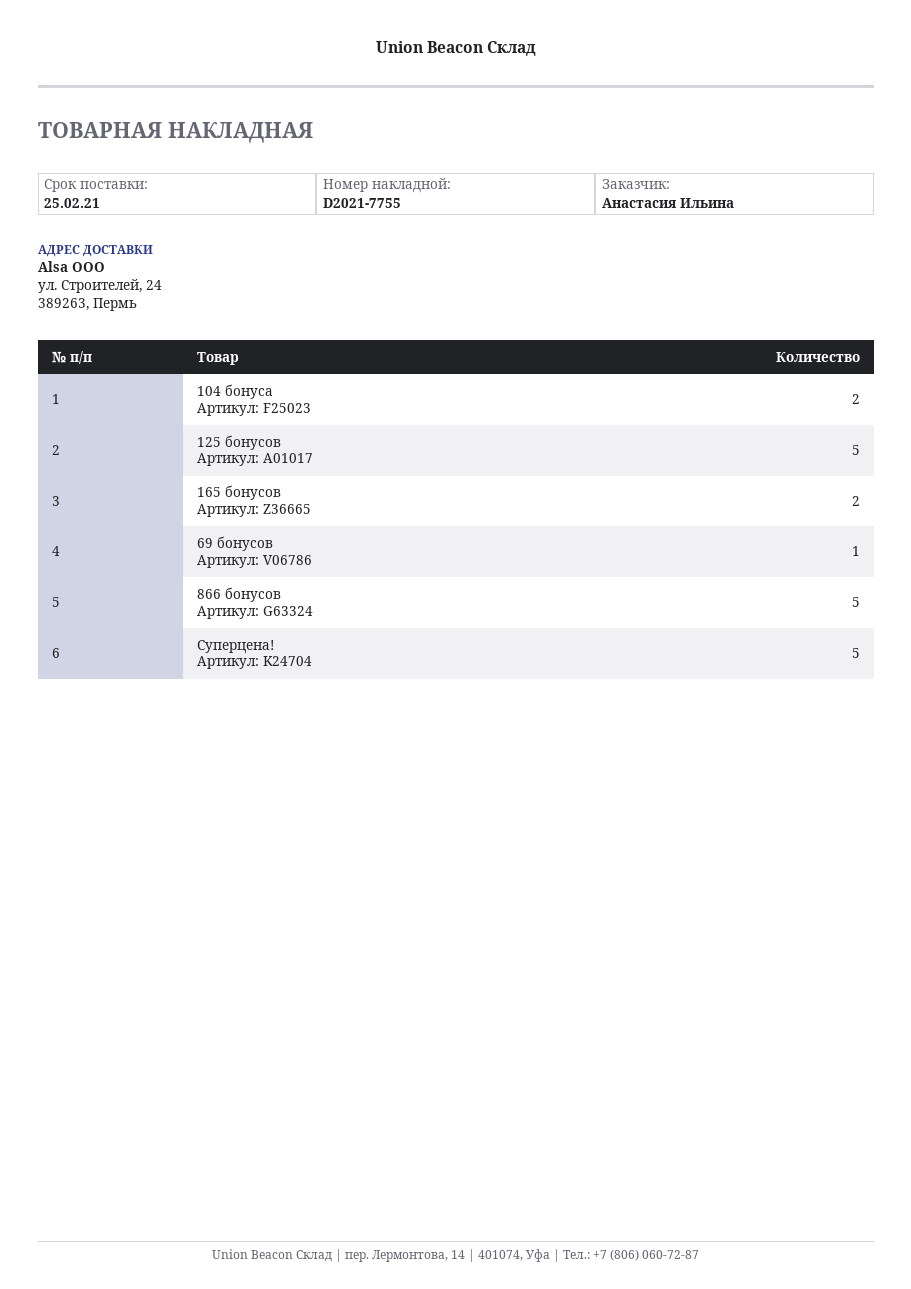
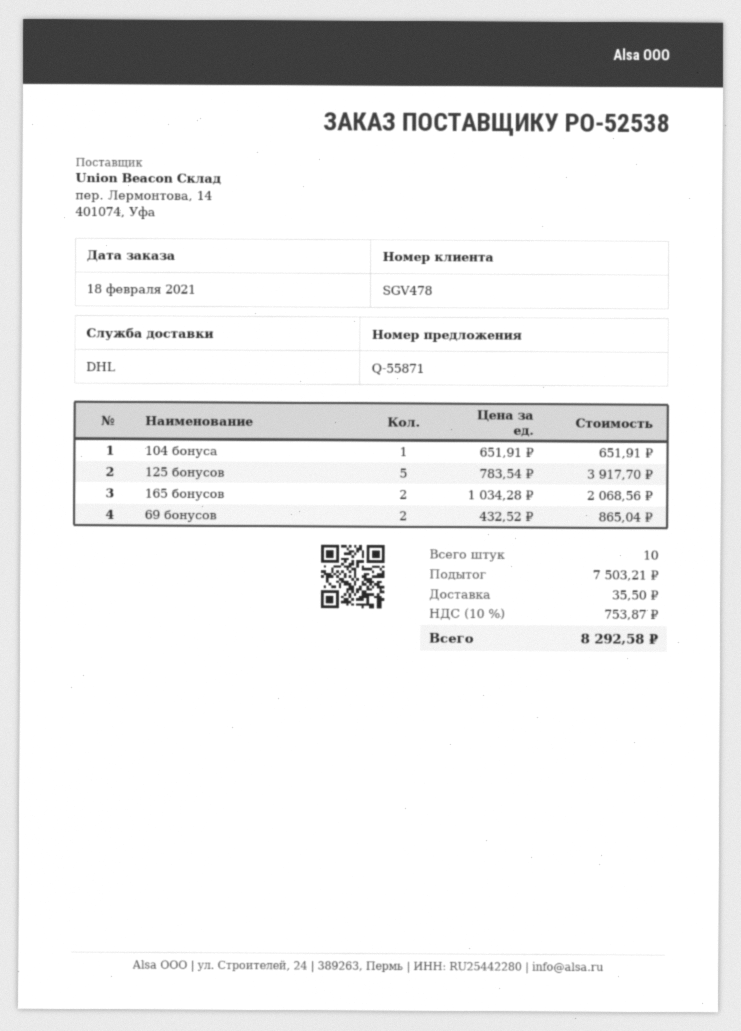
104 бонуса: 2 -> 1
69 бонусов: 1 -> 2
866 бонусов: 5 -> none
Суперцена!: 5 -> none

